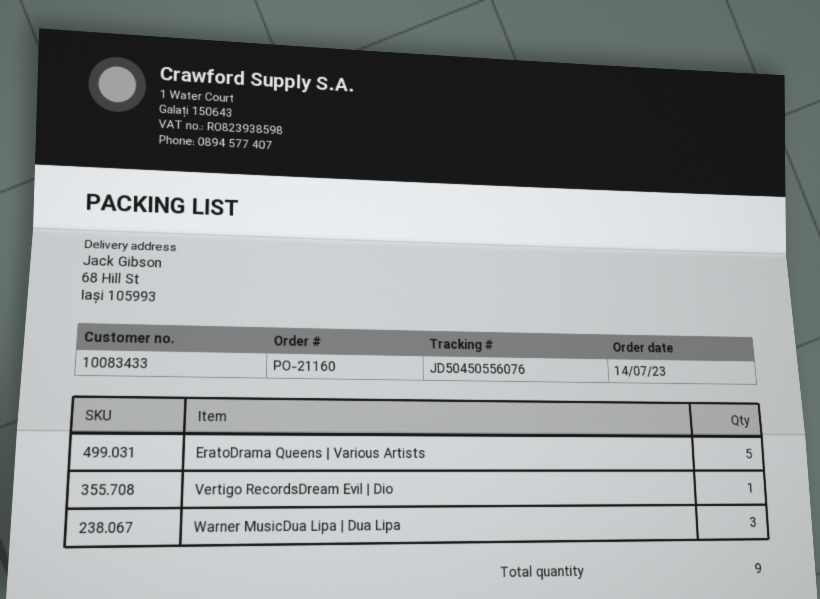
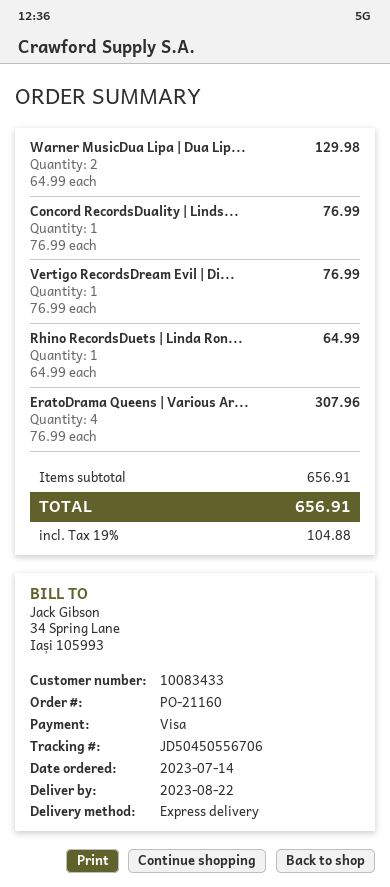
tracking number: JD50450556076 -> JD50450556706
EratoDrama Queens | Various Artists: 5 -> 4
Warner MusicDua Lipa | Dua Lipa: 3 -> 2
Concord RecordsDuality | Linds...: none -> 1
Rhino RecordsDuets | Linda Ron...: none -> 1

